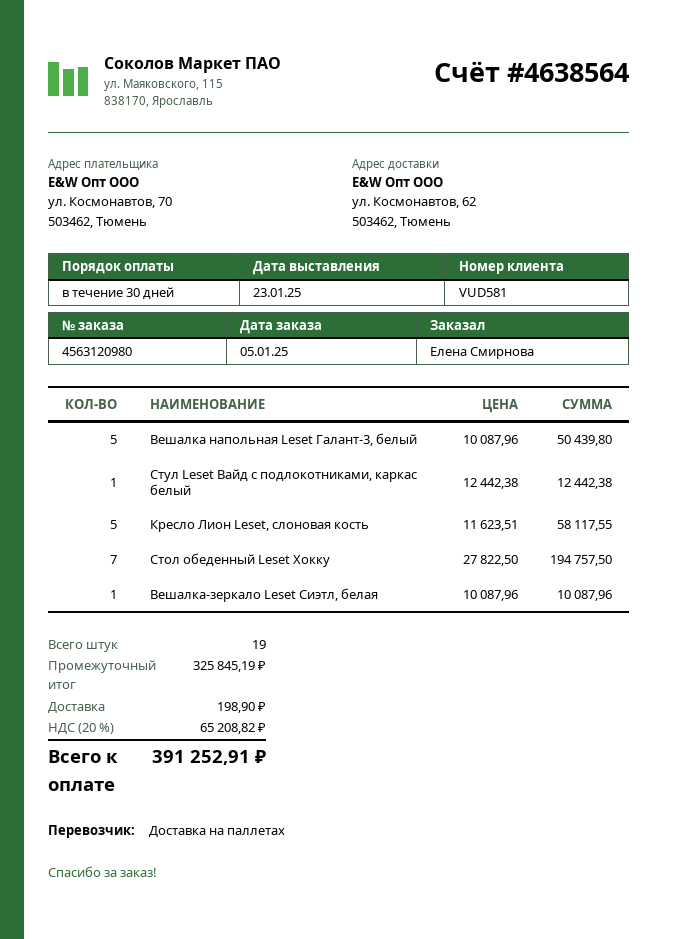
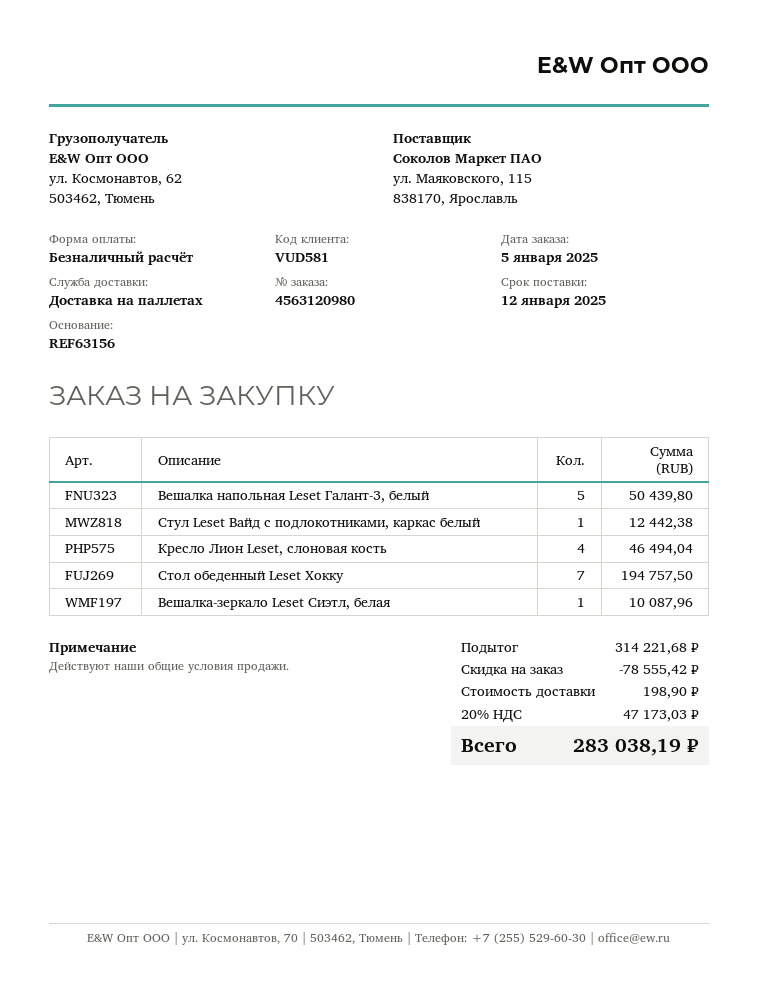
Кресло Лион Leset, слоновая кость: 5 for 58117.55 -> 4 for 46494.04
subtotal: 325845.19 -> 314221.68
discount: none -> 78555.42
tax: 20% = 65208.82 -> 20% = 47173.03
total: 391252.91 -> 283038.19

